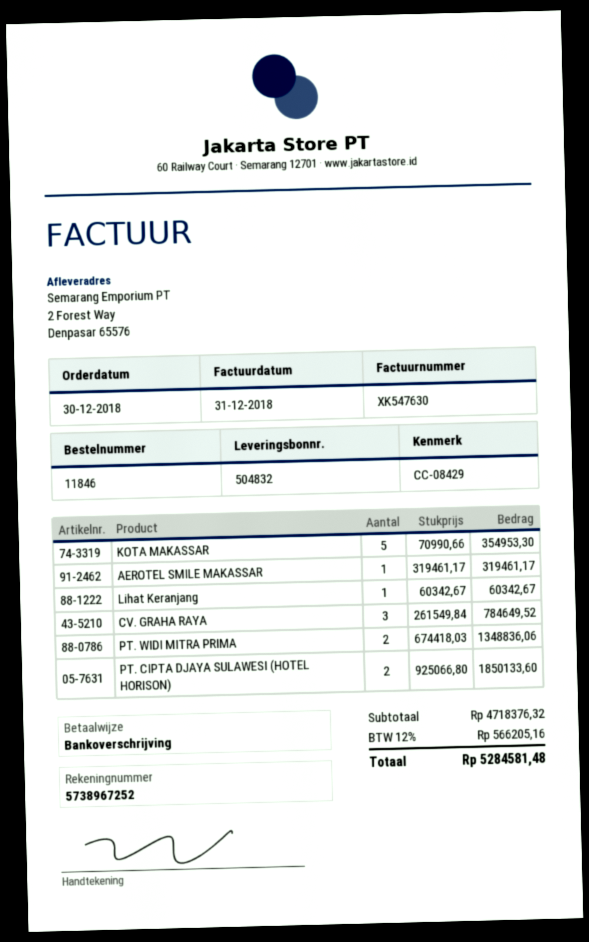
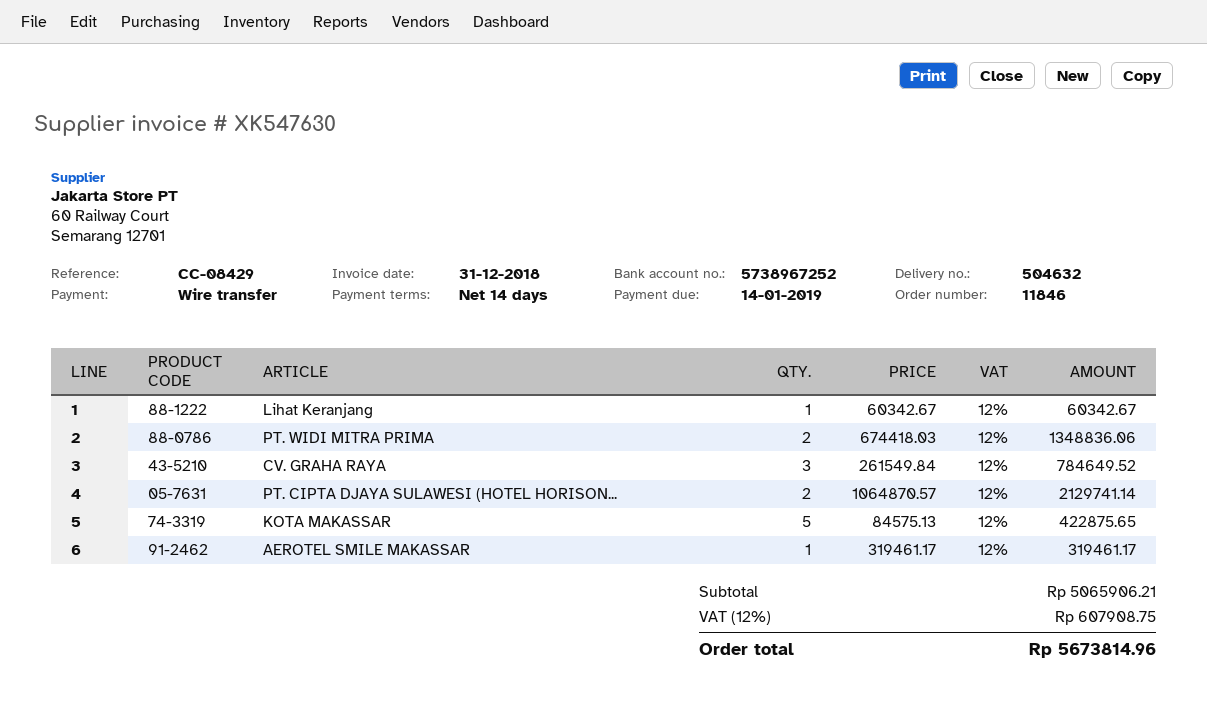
delivery note number: 504832 -> 504632
KOTA MAKASSAR: 5 x 70990.66 = 354953.30 -> 5 x 84575.13 = 422875.65
PT. CIPTA DJAYA SULAWESI (HOTEL HORISON): 2 x 925066.80 = 1850133.60 -> 2 x 1064870.57 = 2129741.14
subtotal: 4718376.32 -> 5065906.21
tax: 12% = 566205.16 -> 12% = 607908.75
total: 5284581.48 -> 5673814.96

